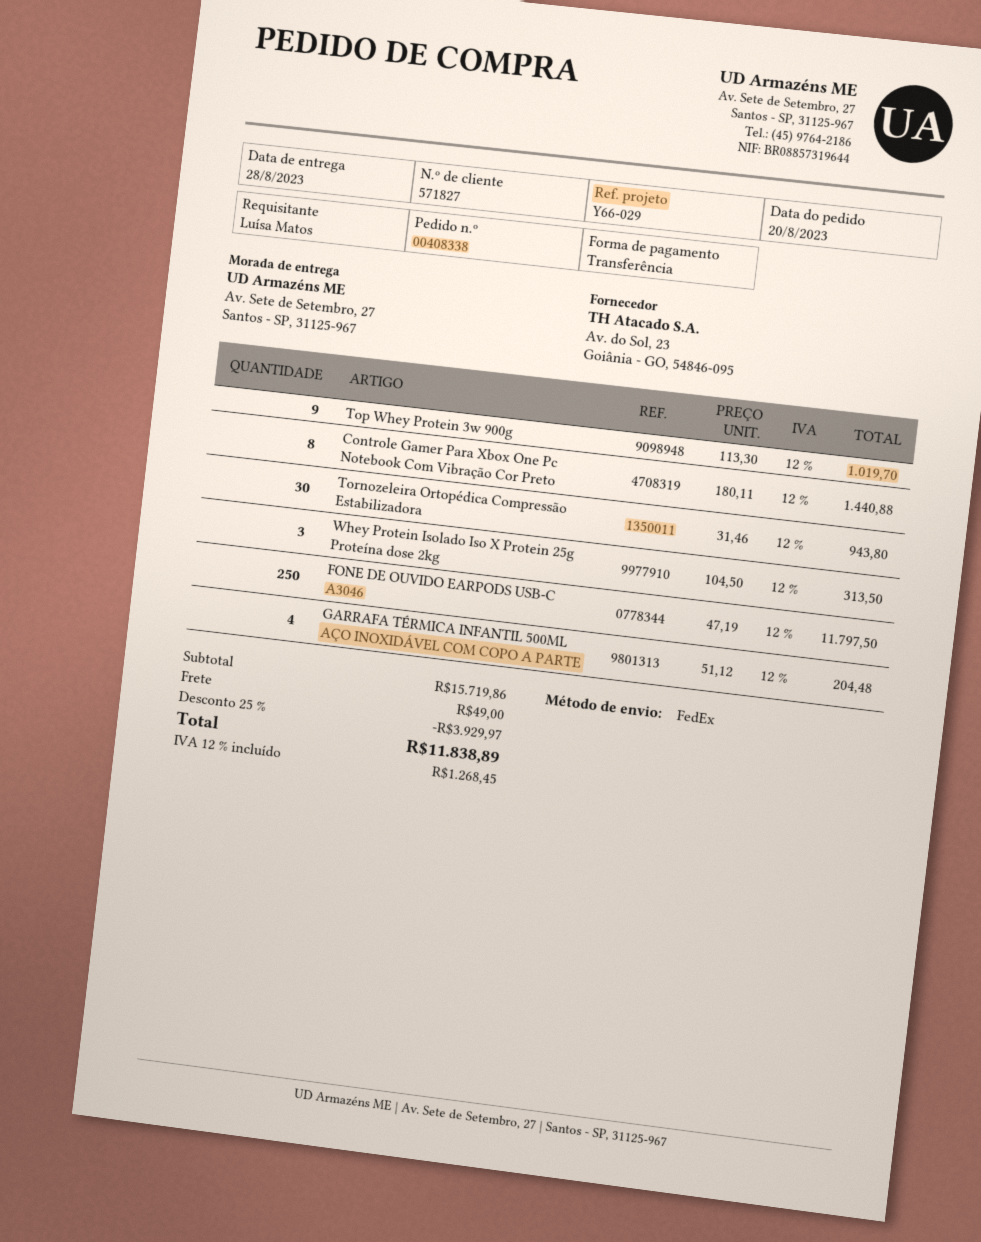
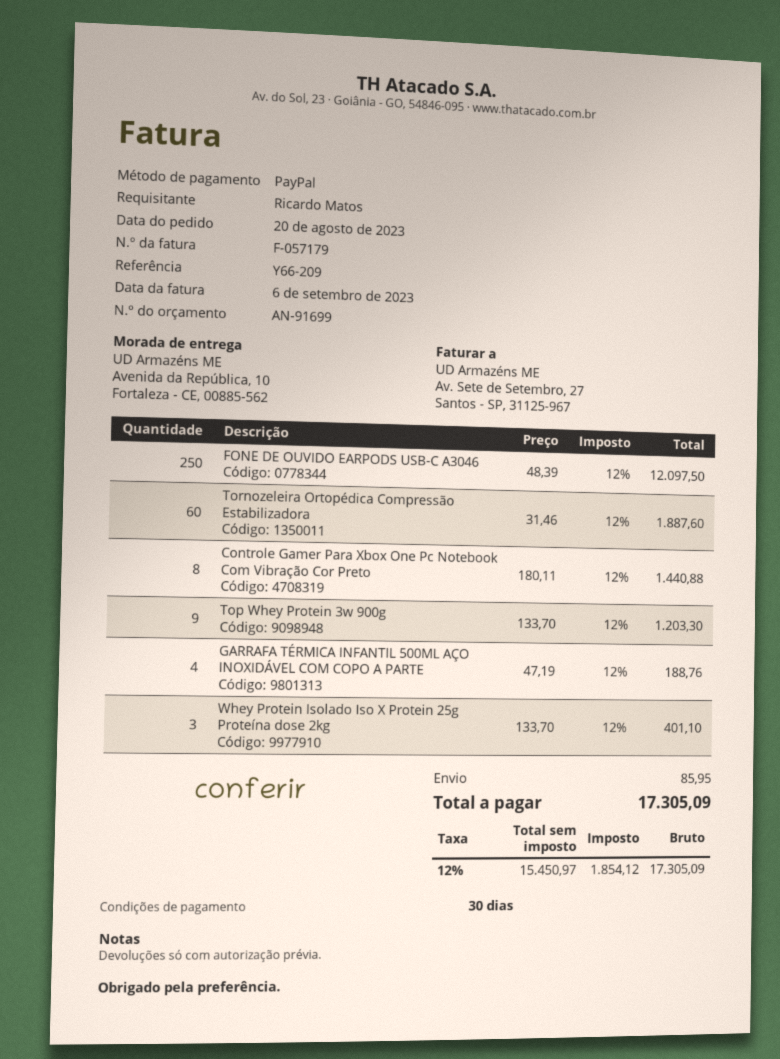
reference: Y66-029 -> Y66-209
ordered by: Luísa Matos -> Ricardo Matos
payment method: bank transfer -> PayPal
ship to: Av. Sete de Setembro, 27, Santos - SP, 31125-967 -> Avenida da República, 10, Fortaleza - CE, 00885-562
Top Whey Protein 3w 900g: 9 x 113.30 = 1019.70 -> 9 x 133.70 = 1203.30
Tornozeleira Ortopédica Compressão Estabilizadora: 30 x 31.46 = 943.80 -> 60 x 31.46 = 1887.60
Whey Protein Isolado Iso X Protein 25g Proteína dose 2kg: 3 x 104.50 = 313.50 -> 3 x 133.70 = 401.10
FONE DE OUVIDO EARPODS USB-C A3046: 250 x 47.19 = 11797.50 -> 250 x 48.39 = 12097.50
GARRAFA TÉRMICA INFANTIL 500ML AÇO INOXIDÁVEL COM COPO A PARTE: 4 x 51.12 = 204.48 -> 4 x 47.19 = 188.76
discount: 25% = 3929.97 -> none
shipping: 49.00 -> 85.95
tax: 12% = 1268.45 -> 12% = 1854.12
total: 11838.89 -> 17305.09

